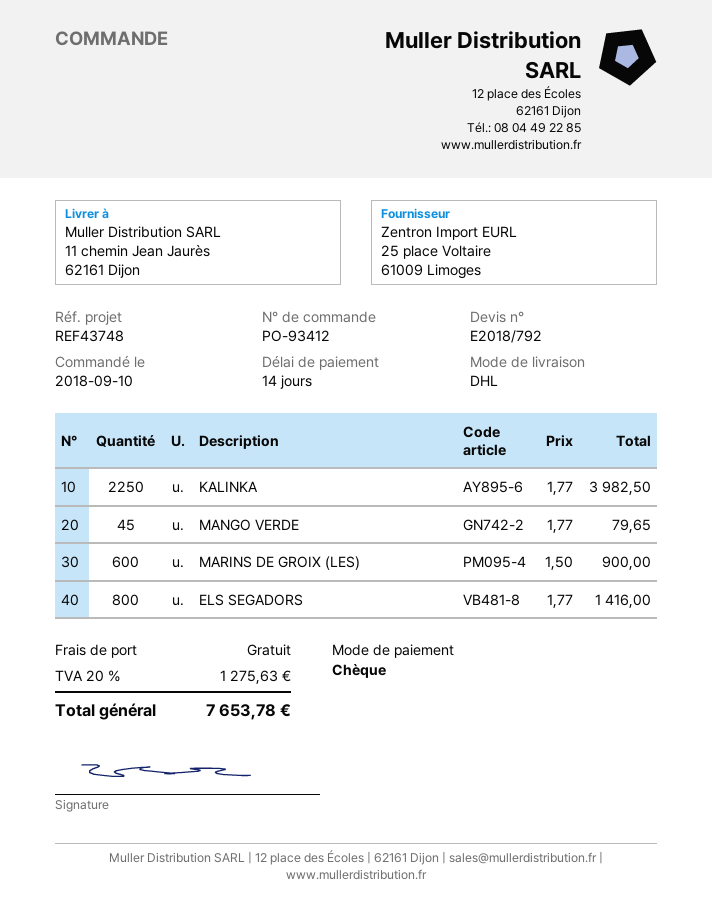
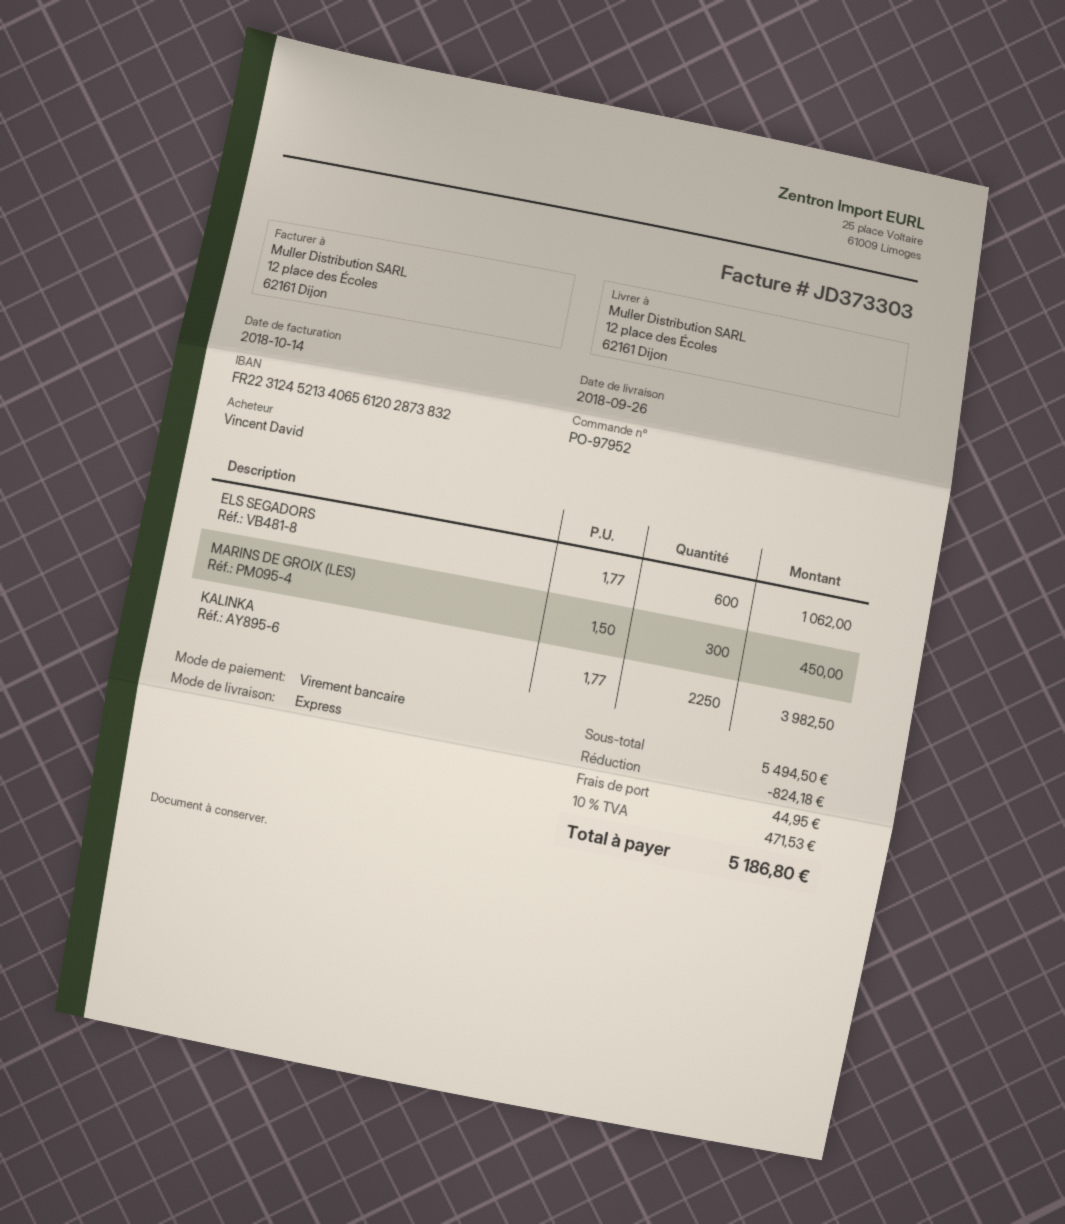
order number: PO-93412 -> PO-97952
payment method: cheque -> bank transfer
shipping method: DHL -> express
ship to: 11 chemin Jean Jaurès, 62161 Dijon -> 12 place des Écoles, 62161 Dijon
MANGO VERDE: 45 x 1.77 = 79.65 -> none
MARINS DE GROIX (LES): 600 x 1.50 = 900.00 -> 300 x 1.50 = 450.00
ELS SEGADORS: 800 x 1.77 = 1416.00 -> 600 x 1.77 = 1062.00
discount: none -> 824.18
shipping: 0.00 -> 44.95
tax: 20% = 1275.63 -> 10% = 471.53
total: 7653.78 -> 5186.80

